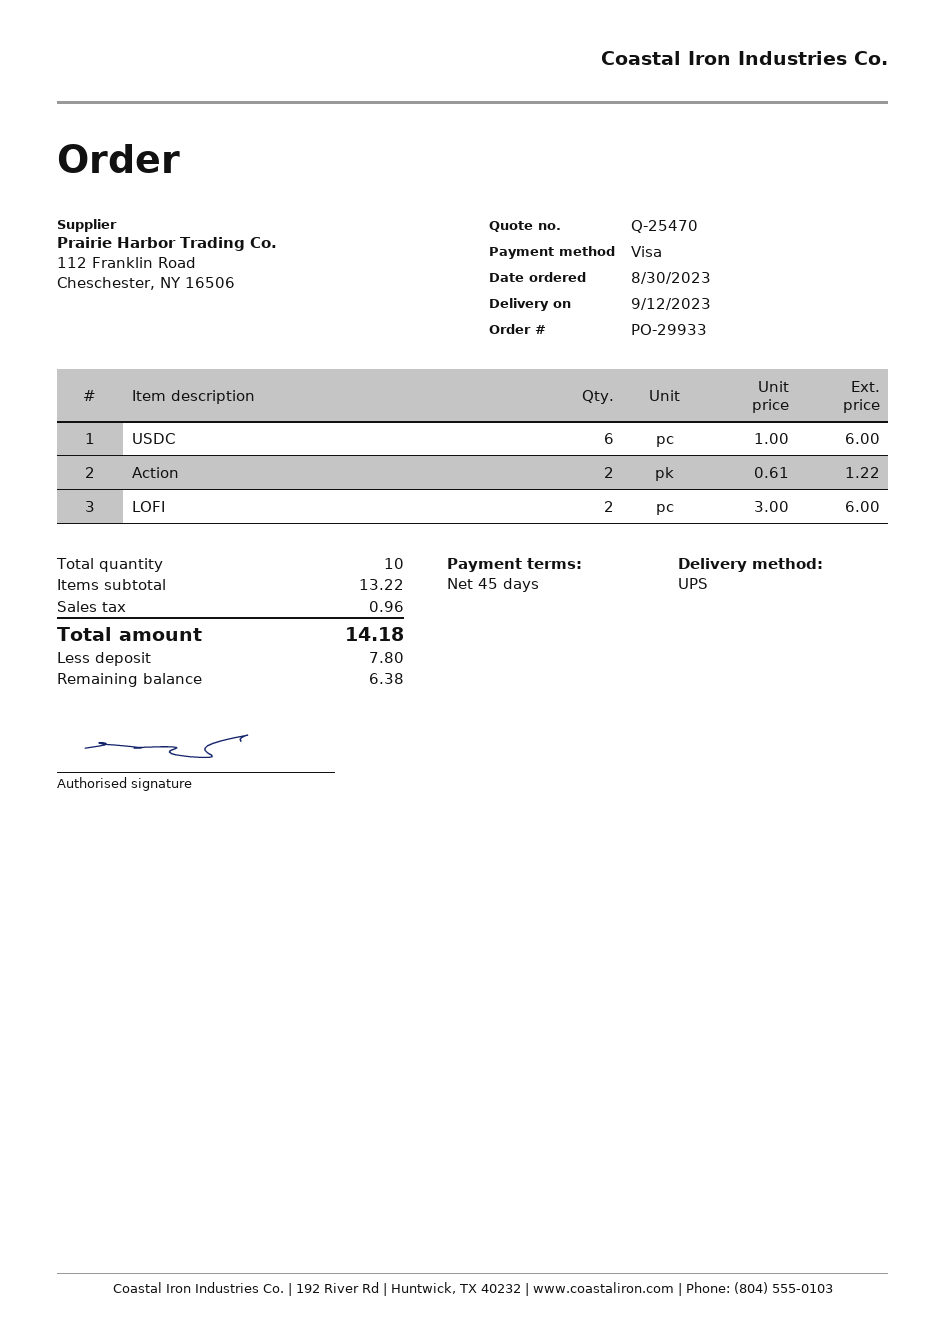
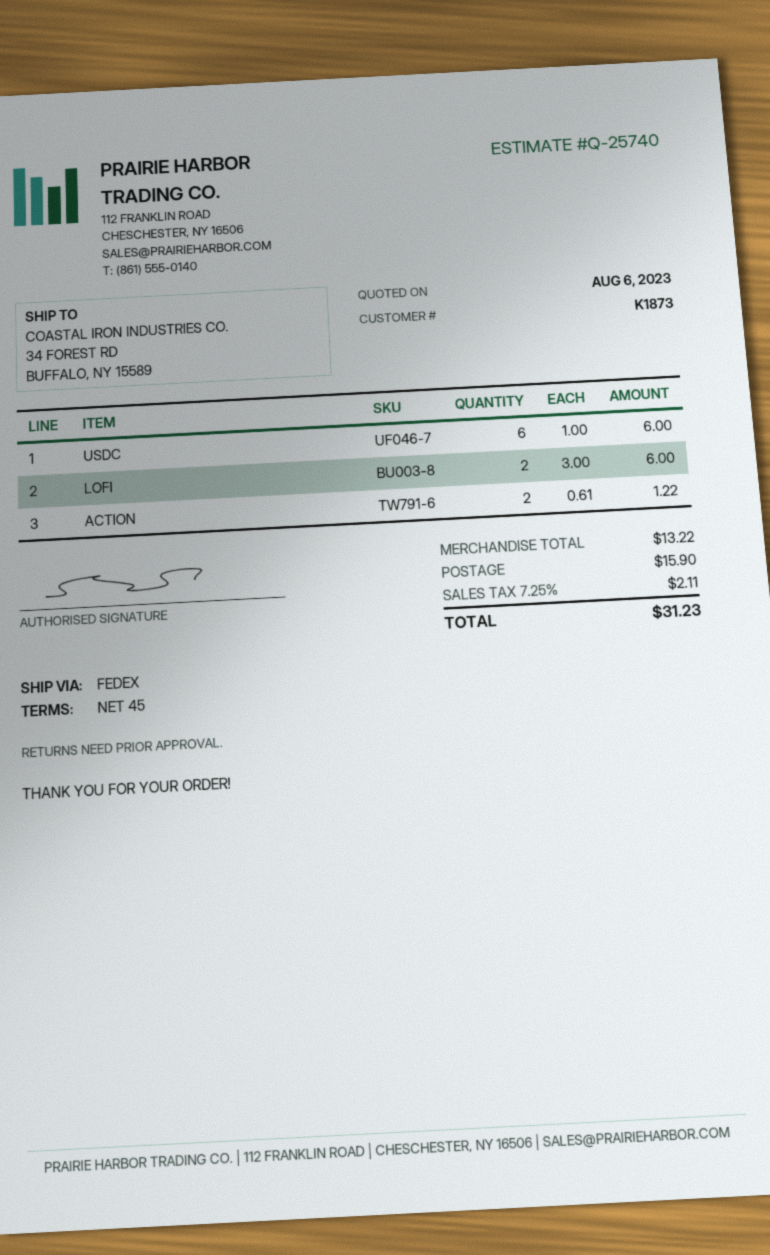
quote number: Q-25470 -> Q-25740
shipping method: UPS -> FedEx
shipping: none -> 15.90
tax: 0.96 -> 2.11
total: 14.18 -> 31.23

